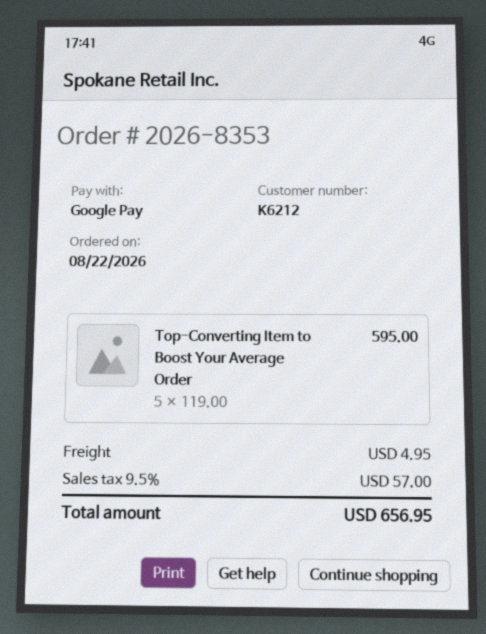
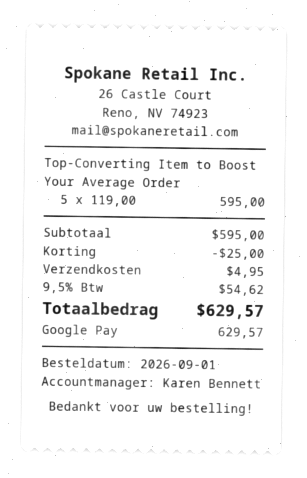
order date: 2026-08-22 -> 2026-09-01
discount: none -> 25.00
tax: 9.5% = 57.00 -> 9.5% = 54.62
total: 656.95 -> 629.57

